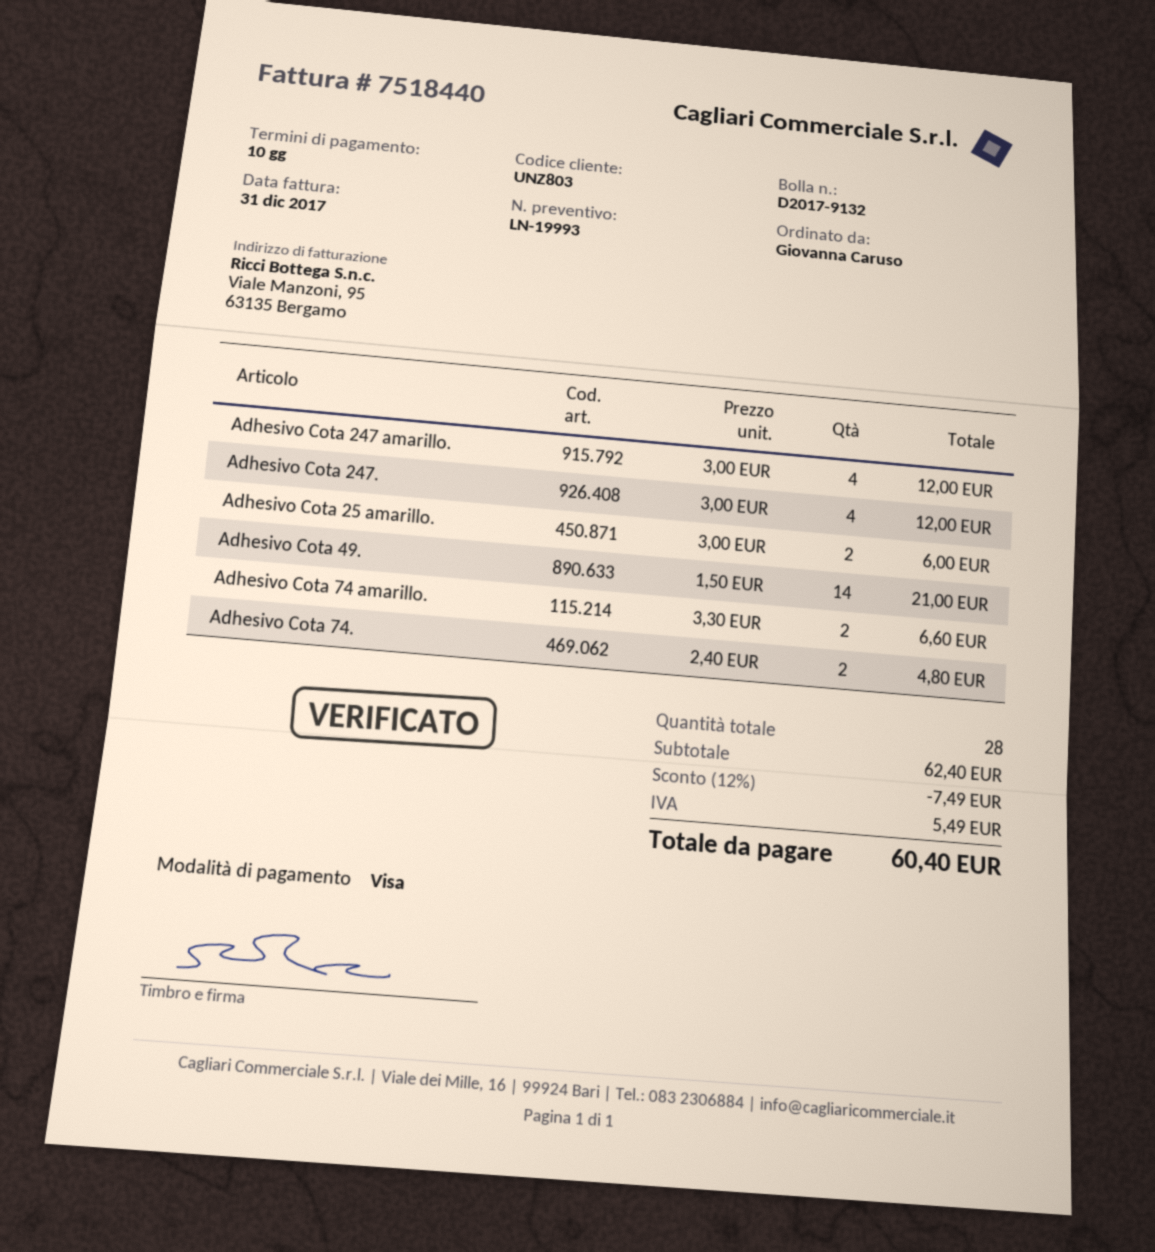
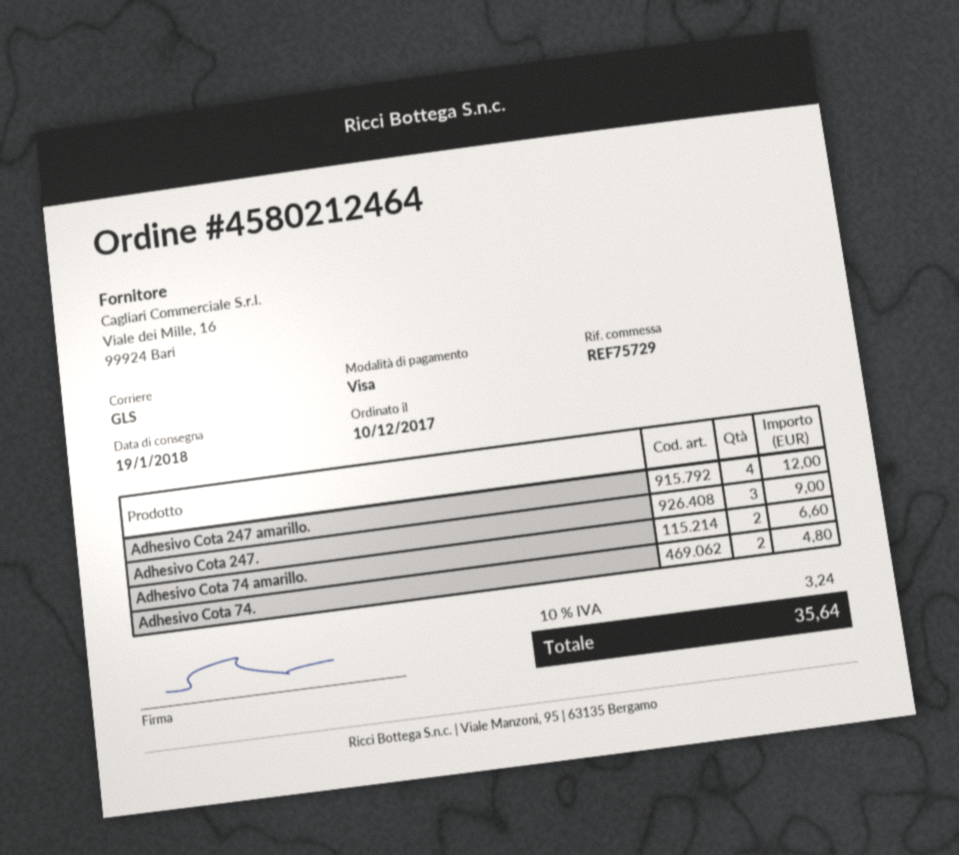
Adhesivo Cota 247.: 4 for 12.00 -> 3 for 9.00
Adhesivo Cota 25 amarillo.: 2 for 6.00 -> none
Adhesivo Cota 49.: 14 for 21.00 -> none
discount: 12% = 7.49 -> none
tax: 5.49 -> 3.24
total: 60.40 -> 35.64

